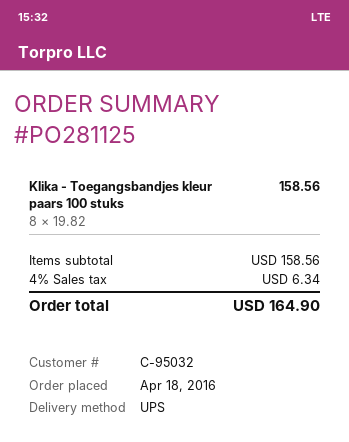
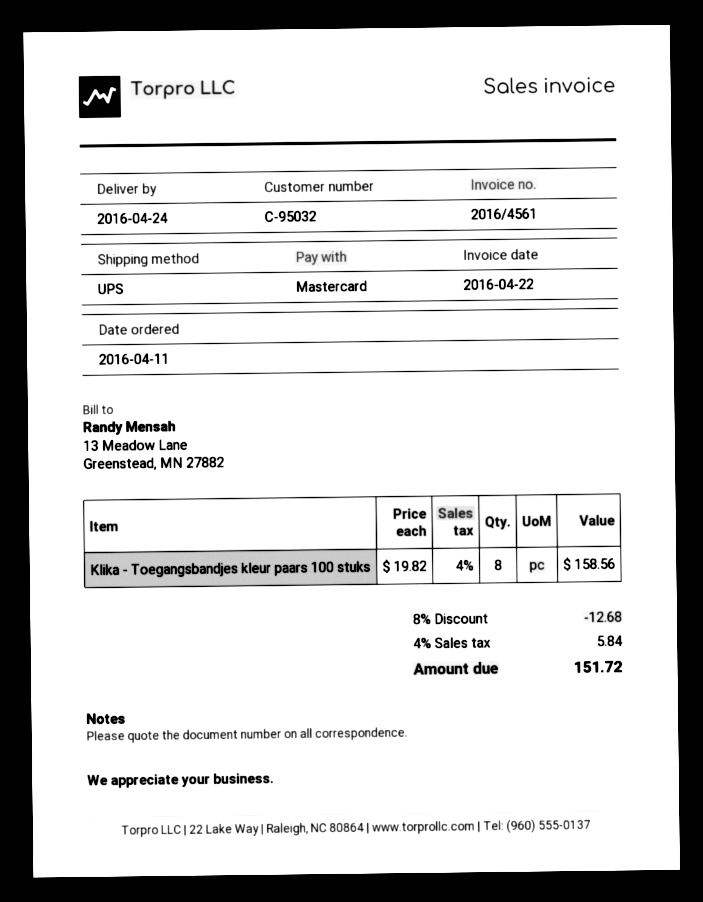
order date: 2016-04-18 -> 2016-04-11
discount: none -> 8% = 12.68
tax: 4% = 6.34 -> 4% = 5.84
total: 164.90 -> 151.72

